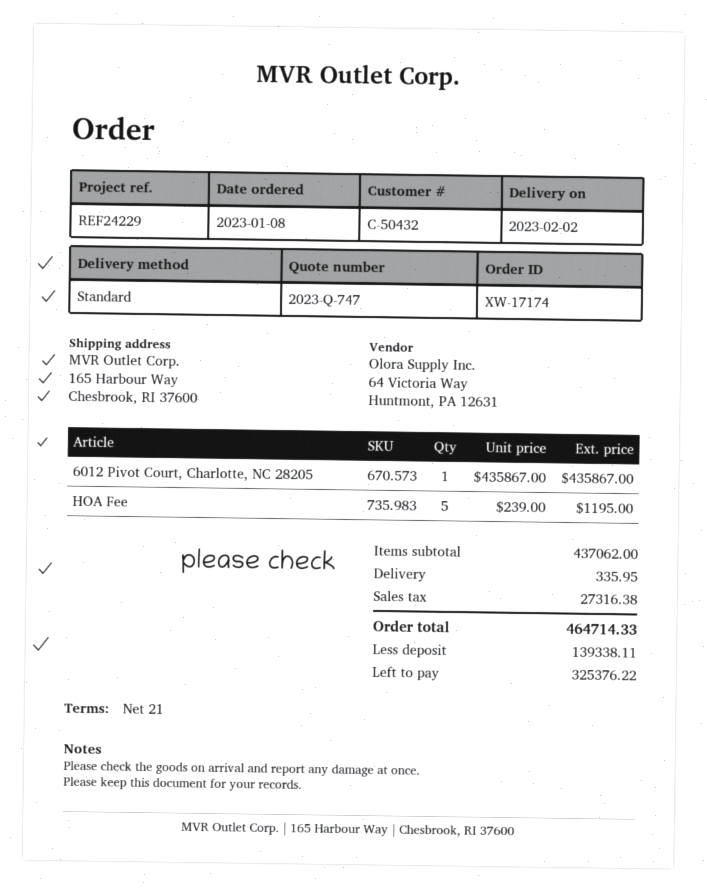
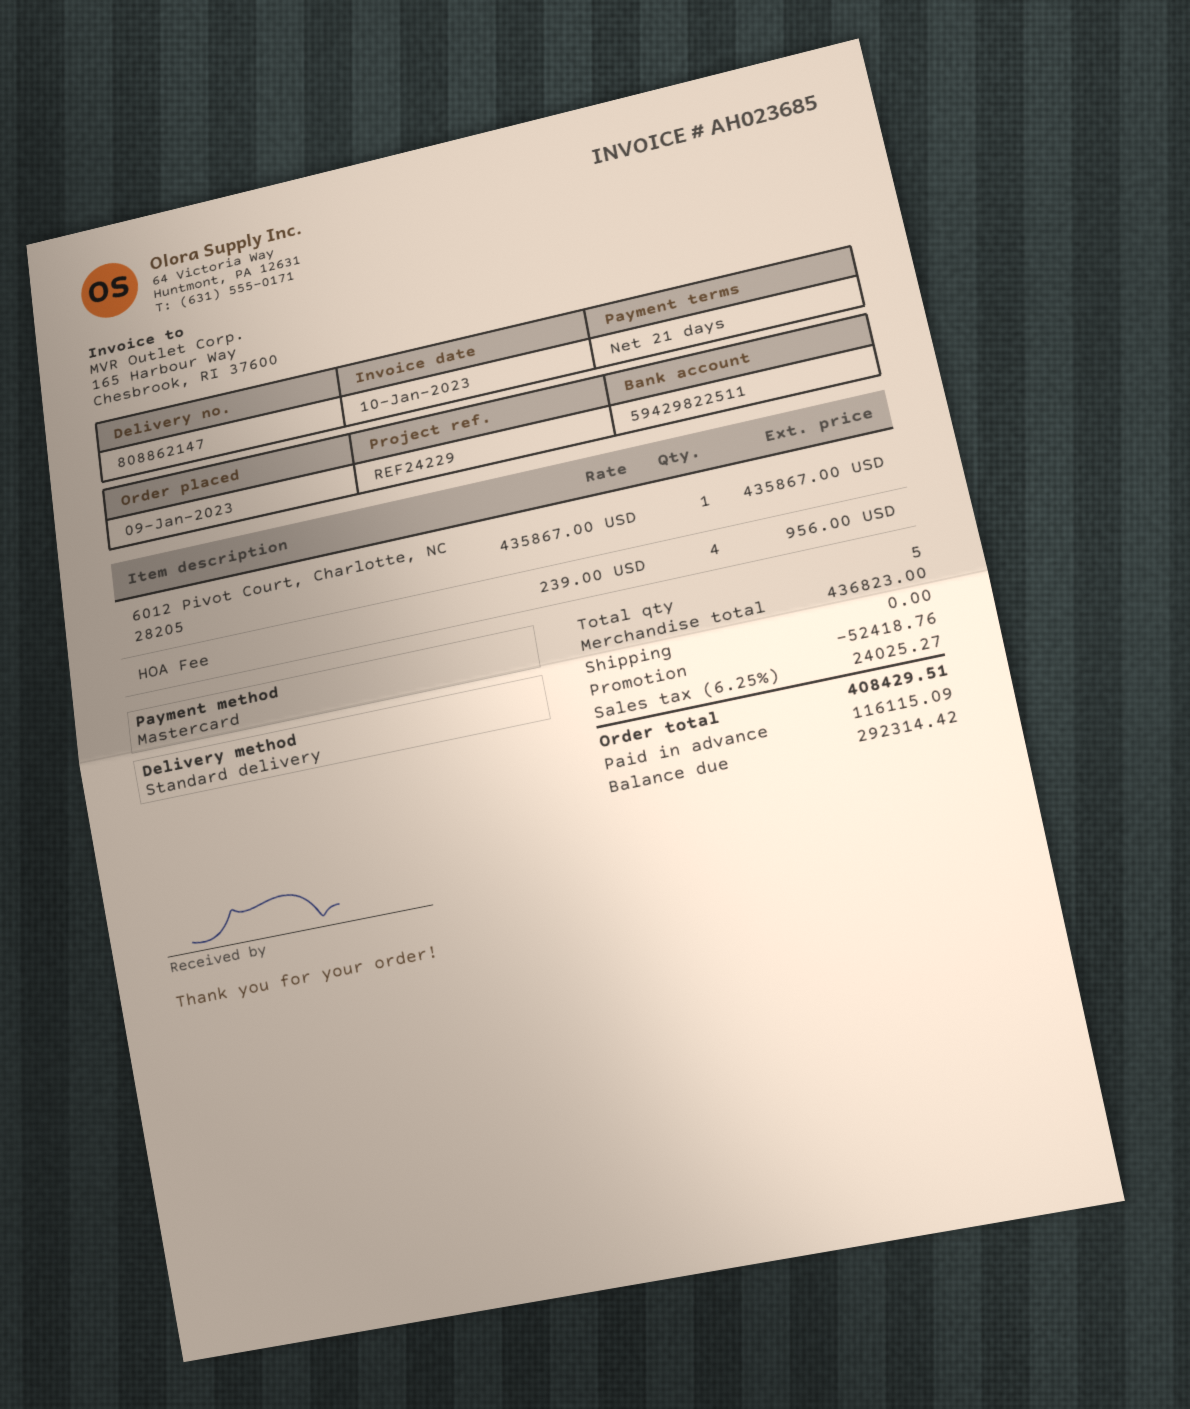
order date: 2023-01-08 -> 2023-01-09
HOA Fee: 5 x 239.00 = 1195.00 -> 4 x 239.00 = 956.00
subtotal: 437062.00 -> 436823.00
discount: none -> 52418.76
shipping: 335.95 -> 0.00
tax: 27316.38 -> 24025.27
total: 464714.33 -> 408429.51
deposit: 139338.11 -> 116115.09
balance: 325376.22 -> 292314.42

